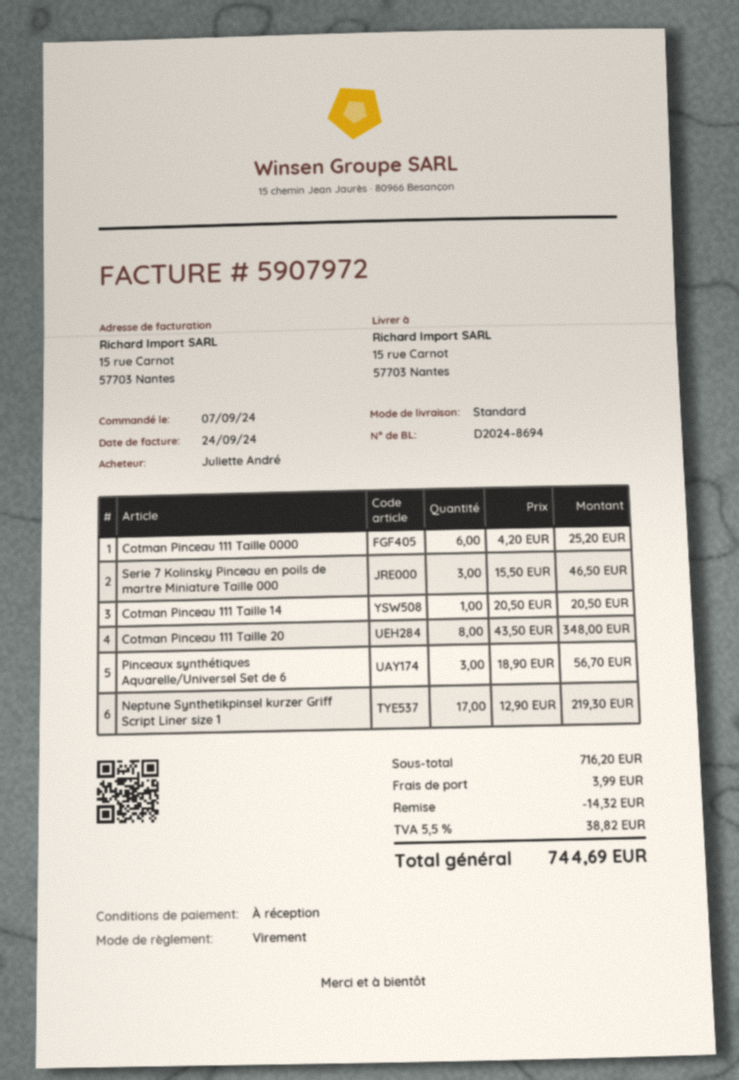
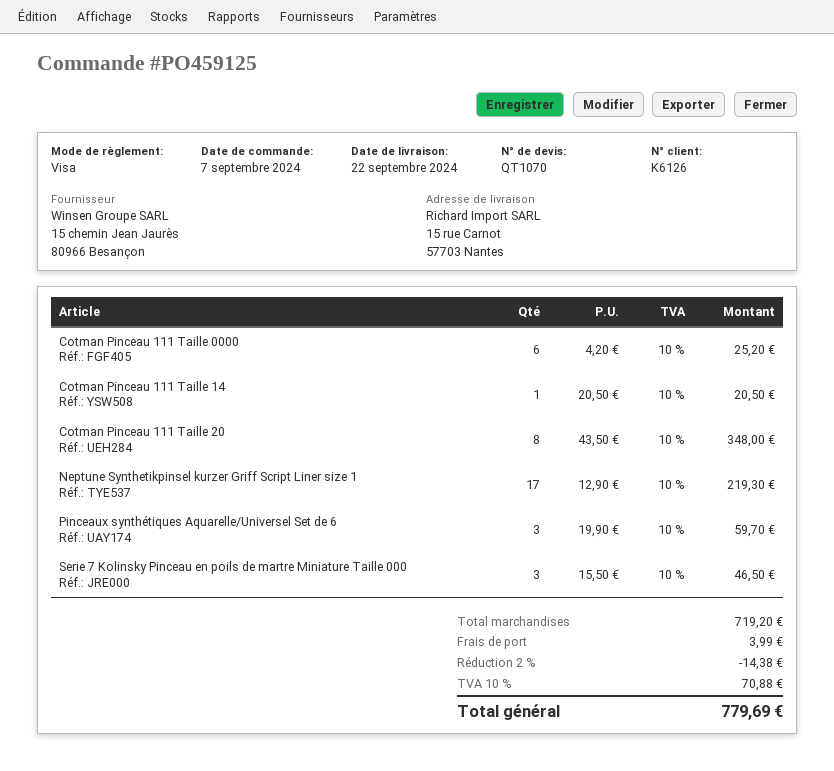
payment method: bank transfer -> Visa
Pinceaux synthétiques Aquarelle/Universel Set de 6: 3 x 18.90 = 56.70 -> 3 x 19.90 = 59.70
subtotal: 716.20 -> 719.20
discount: 14.32 -> 14.38
tax: 5.5% = 38.82 -> 10% = 70.88
total: 744.69 -> 779.69

